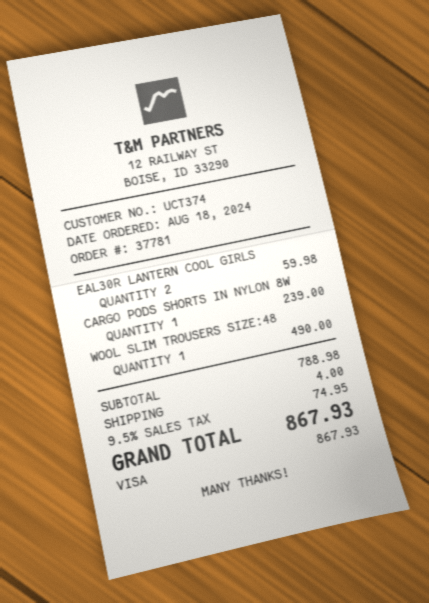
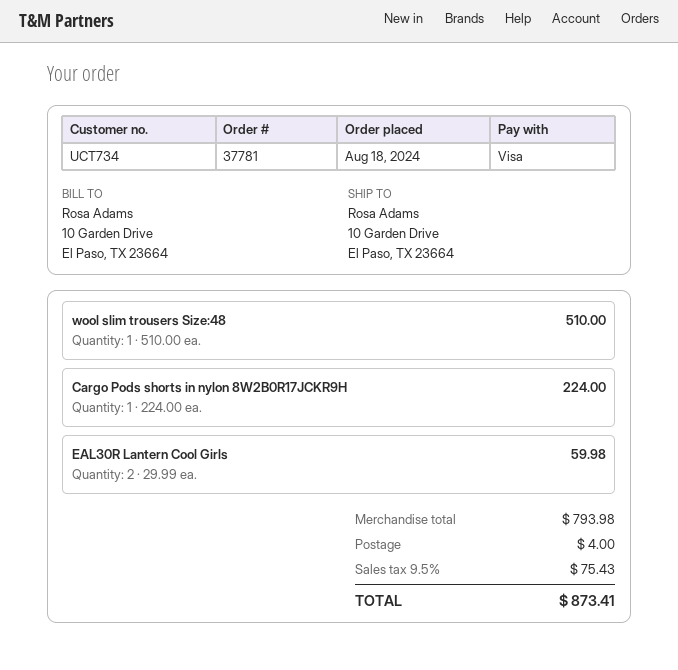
customer number: UCT374 -> UCT734
CARGO PODS SHORTS IN NYLON 8W: 1 for 239.00 -> 1 for 224.00
WOOL SLIM TROUSERS SIZE:48: 1 for 490.00 -> 1 for 510.00
subtotal: 788.98 -> 793.98
tax: 9.5% = 74.95 -> 9.5% = 75.43
total: 867.93 -> 873.41

